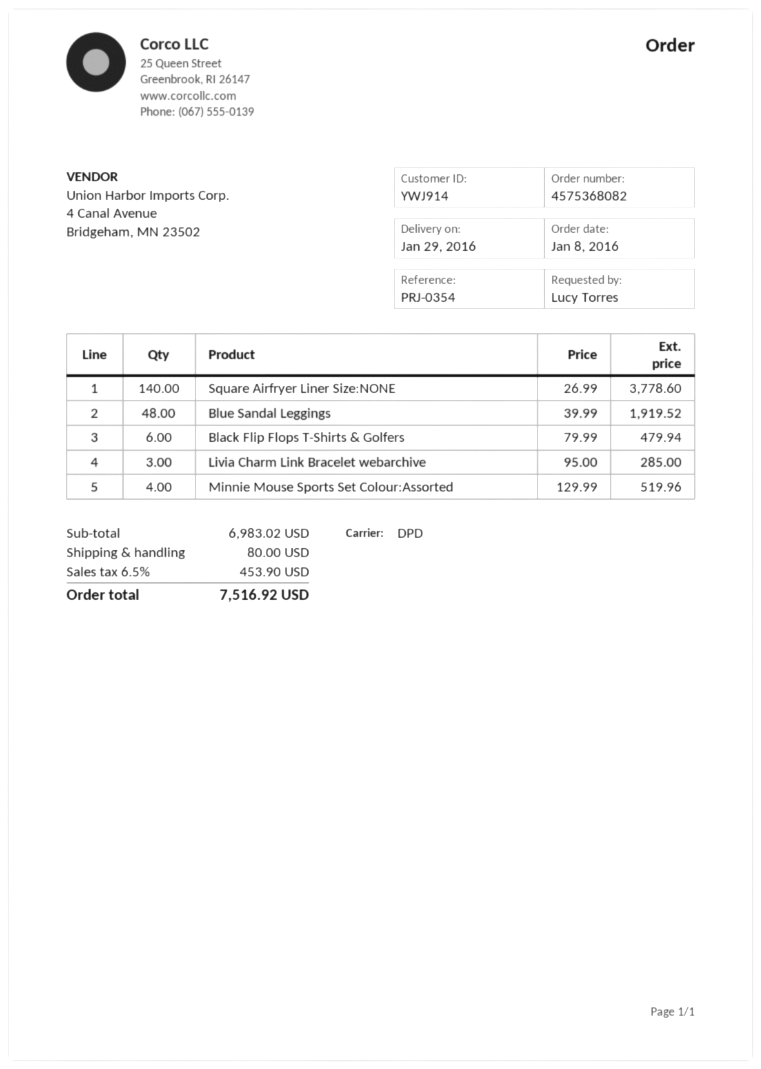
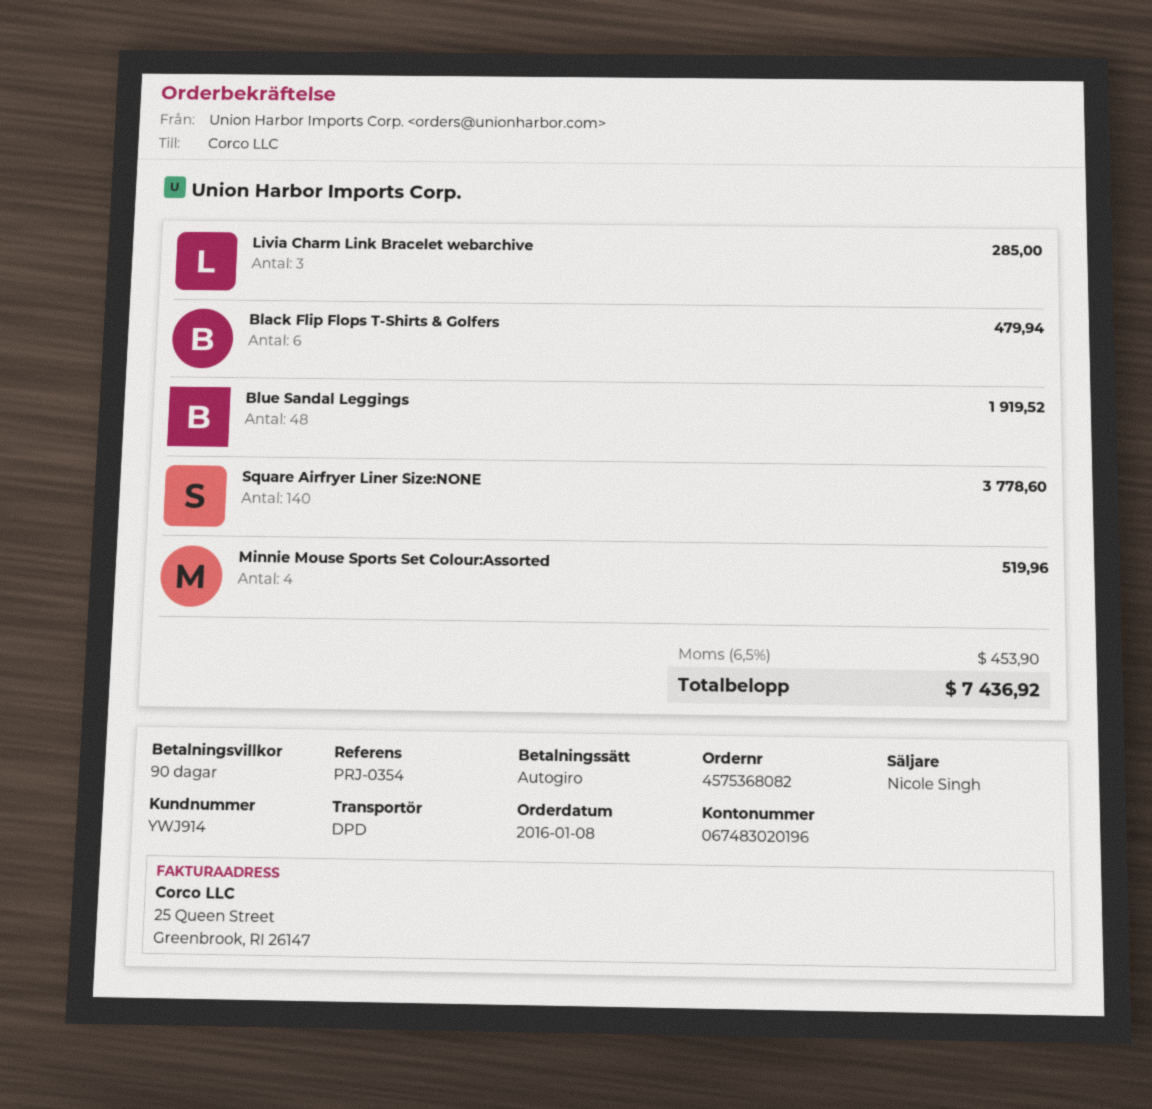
shipping: 80.00 -> none
total: 7516.92 -> 7436.92

